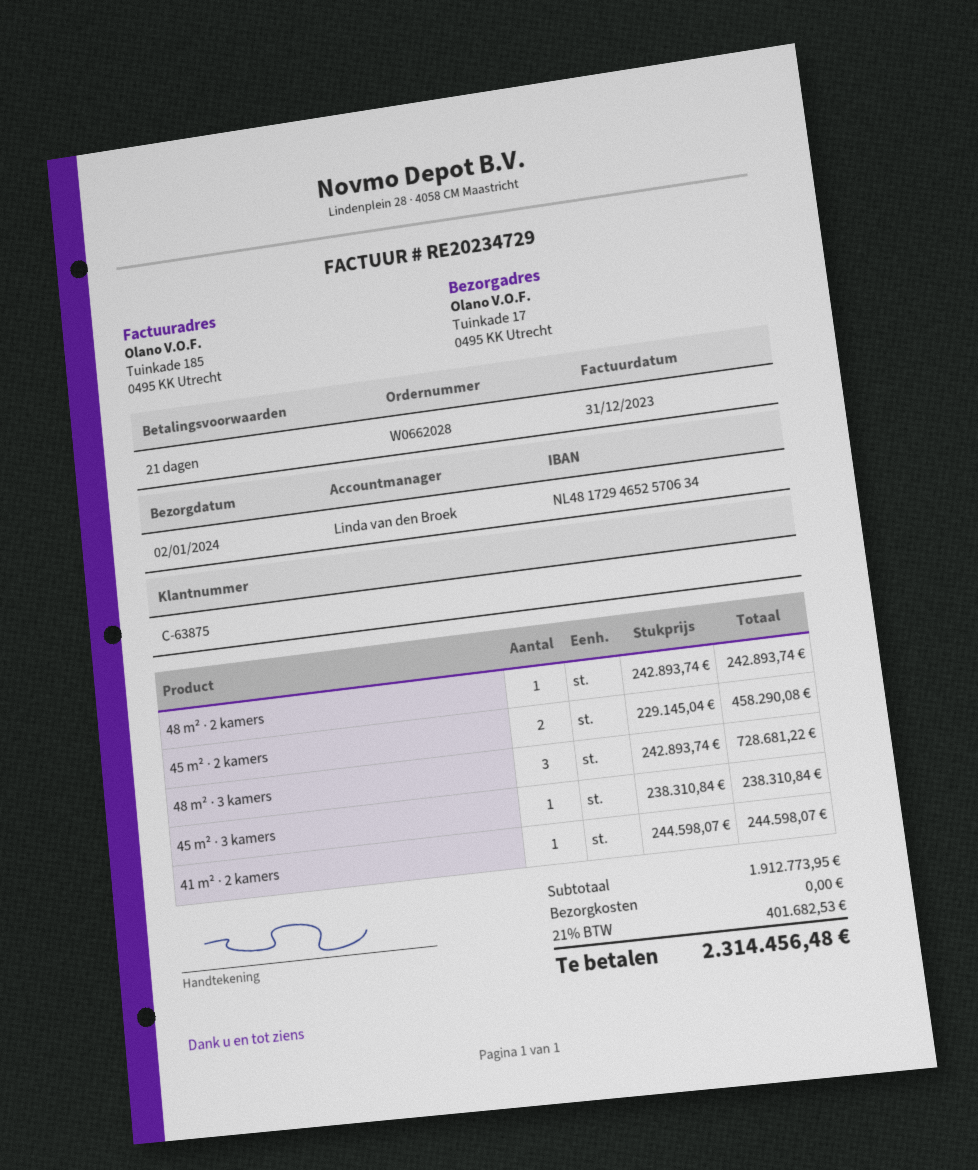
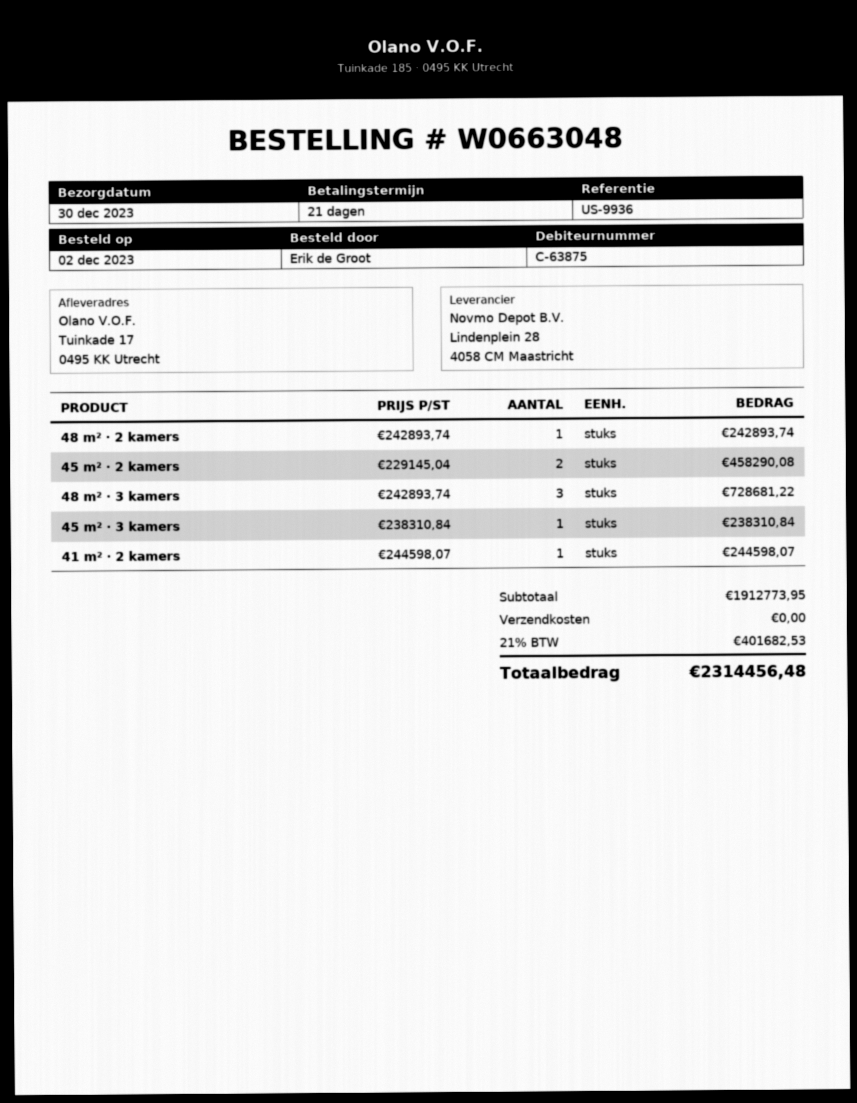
order number: W0662028 -> W0663048
delivery date: 2024-01-02 -> 2023-12-30

